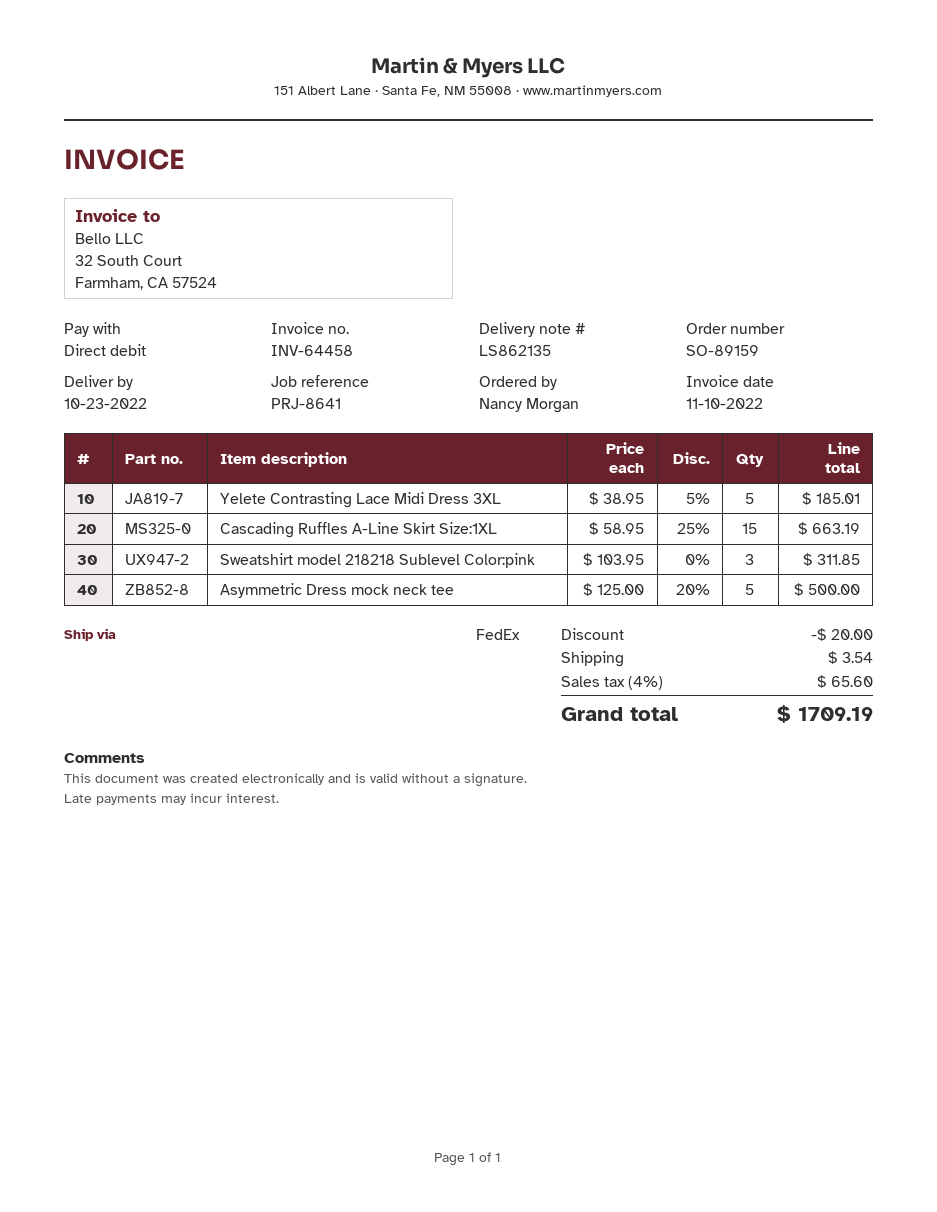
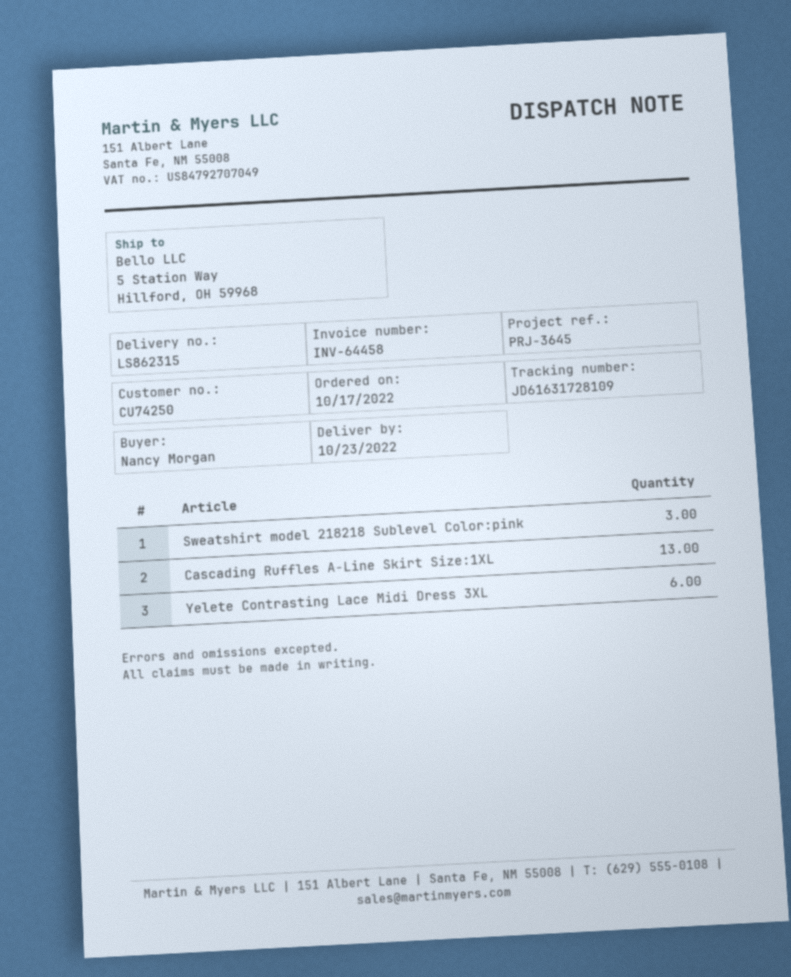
delivery note number: LS862135 -> LS862315
reference: PRJ-8641 -> PRJ-3645
Yelete Contrasting Lace Midi Dress 3XL: 5 -> 6
Cascading Ruffles A-Line Skirt Size:1XL: 15 -> 13
Asymmetric Dress mock neck tee: 5 -> none

